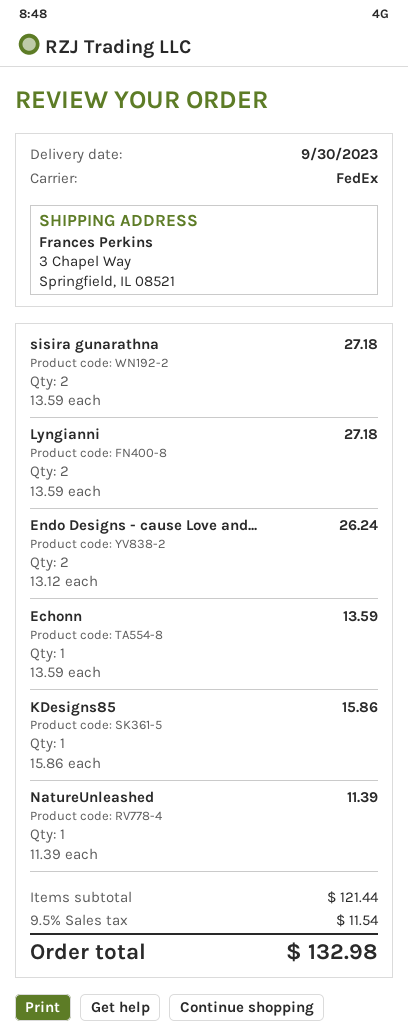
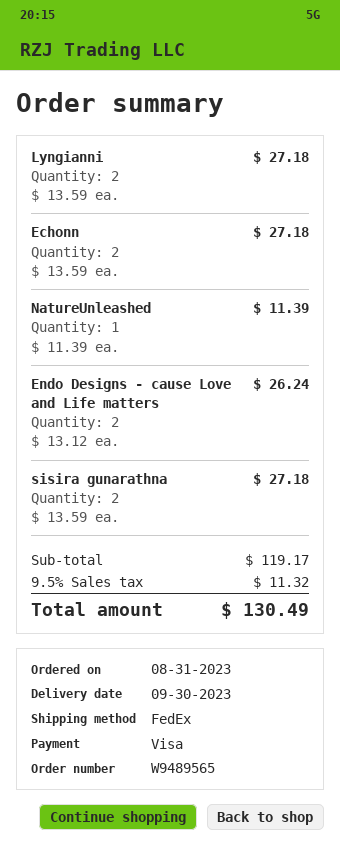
Echonn: 1 x 13.59 = 13.59 -> 2 x 13.59 = 27.18
KDesigns85: 1 x 15.86 = 15.86 -> none
subtotal: 121.44 -> 119.17
tax: 9.5% = 11.54 -> 9.5% = 11.32
total: 132.98 -> 130.49

